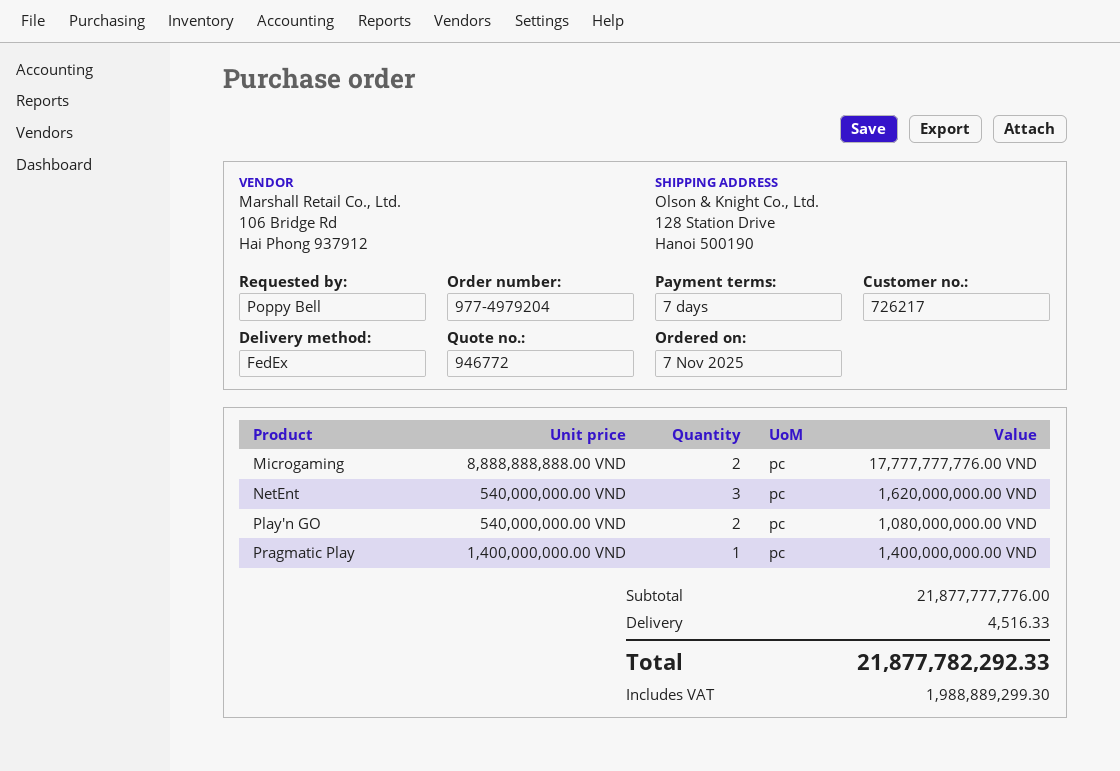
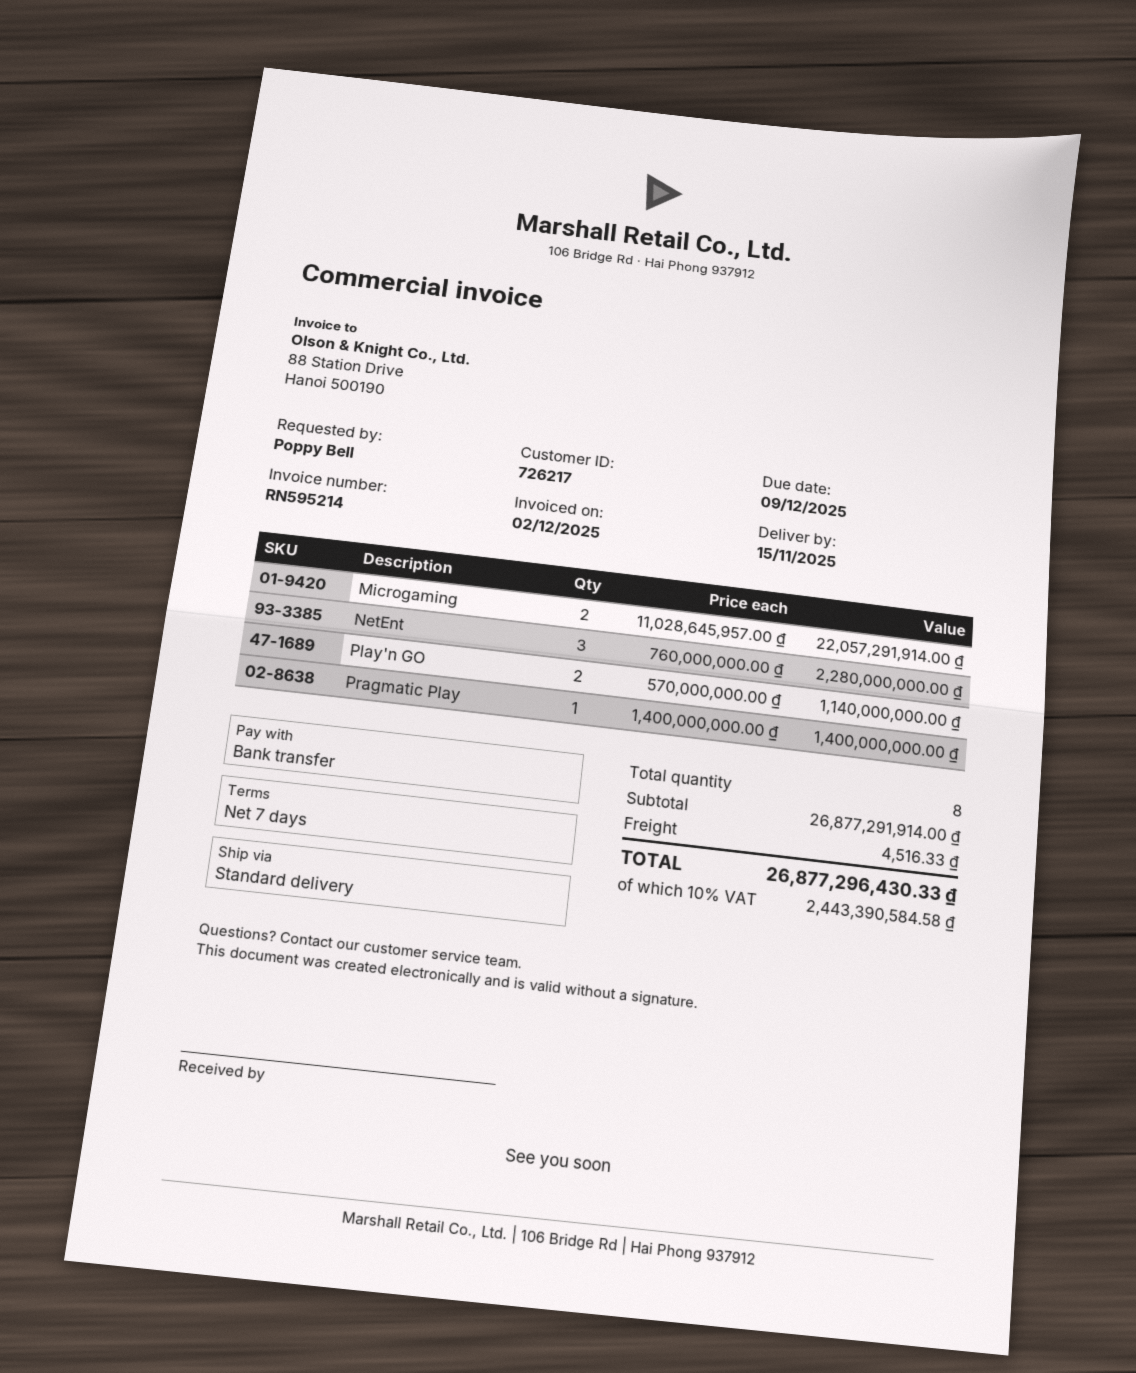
shipping method: FedEx -> standard
Microgaming: 2 x 8888888888.00 = 17777777776.00 -> 2 x 11028645957.00 = 22057291914.00
NetEnt: 3 x 540000000.00 = 1620000000.00 -> 3 x 760000000.00 = 2280000000.00
Play'n GO: 2 x 540000000.00 = 1080000000.00 -> 2 x 570000000.00 = 1140000000.00
subtotal: 21877777776.00 -> 26877291914.00
tax: 1988889299.30 -> 2443390584.58
total: 21877782292.33 -> 26877296430.33

